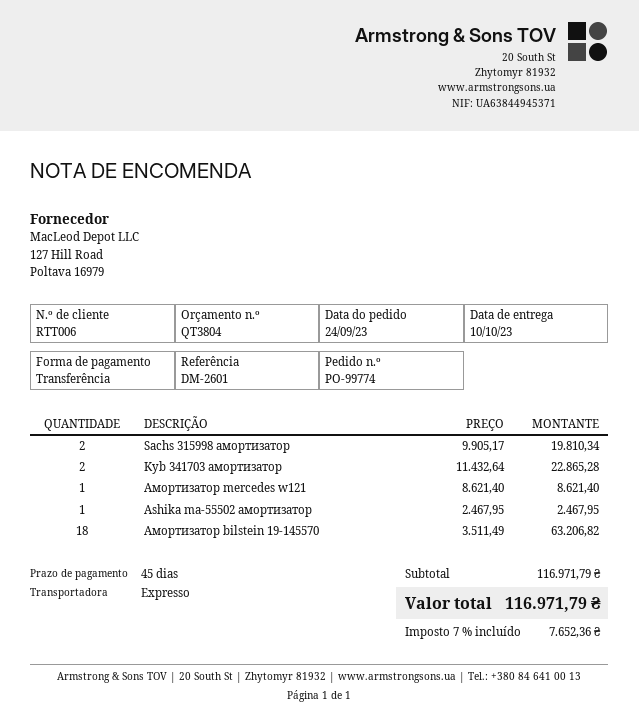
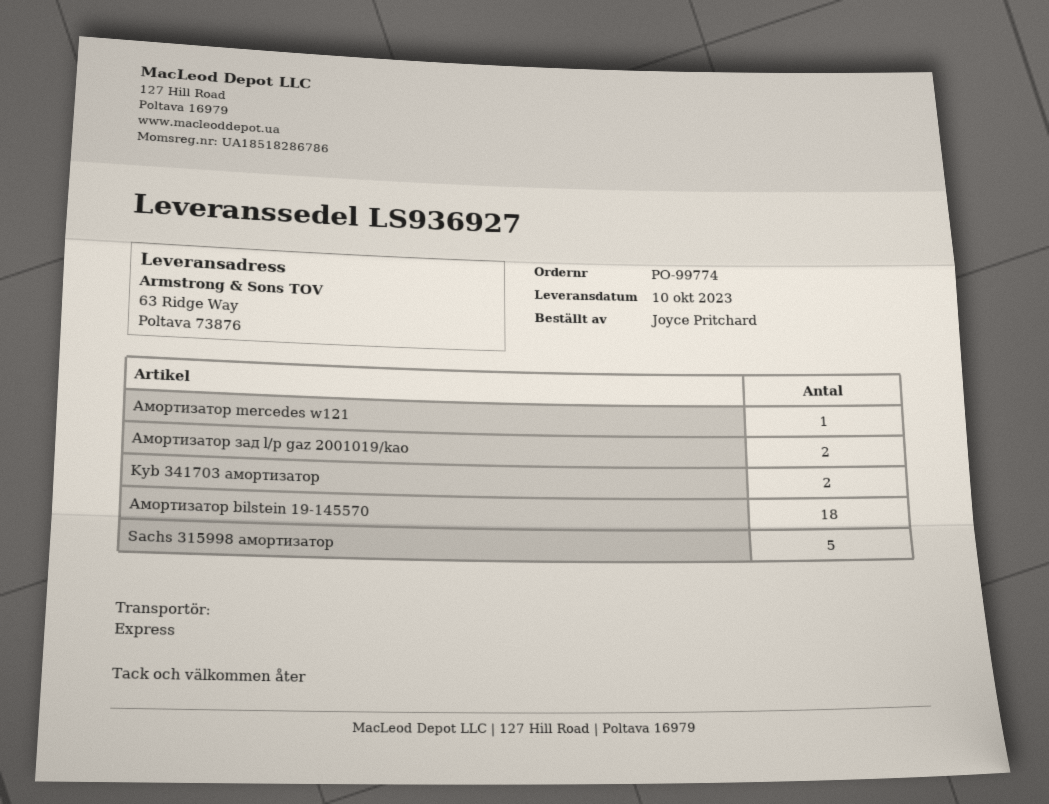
Sachs 315998 амортизатор: 2 -> 5
Ashika ma-55502 амортизатор: 1 -> none
Амортизатор зад l/p gaz 2001019/kao: none -> 2

